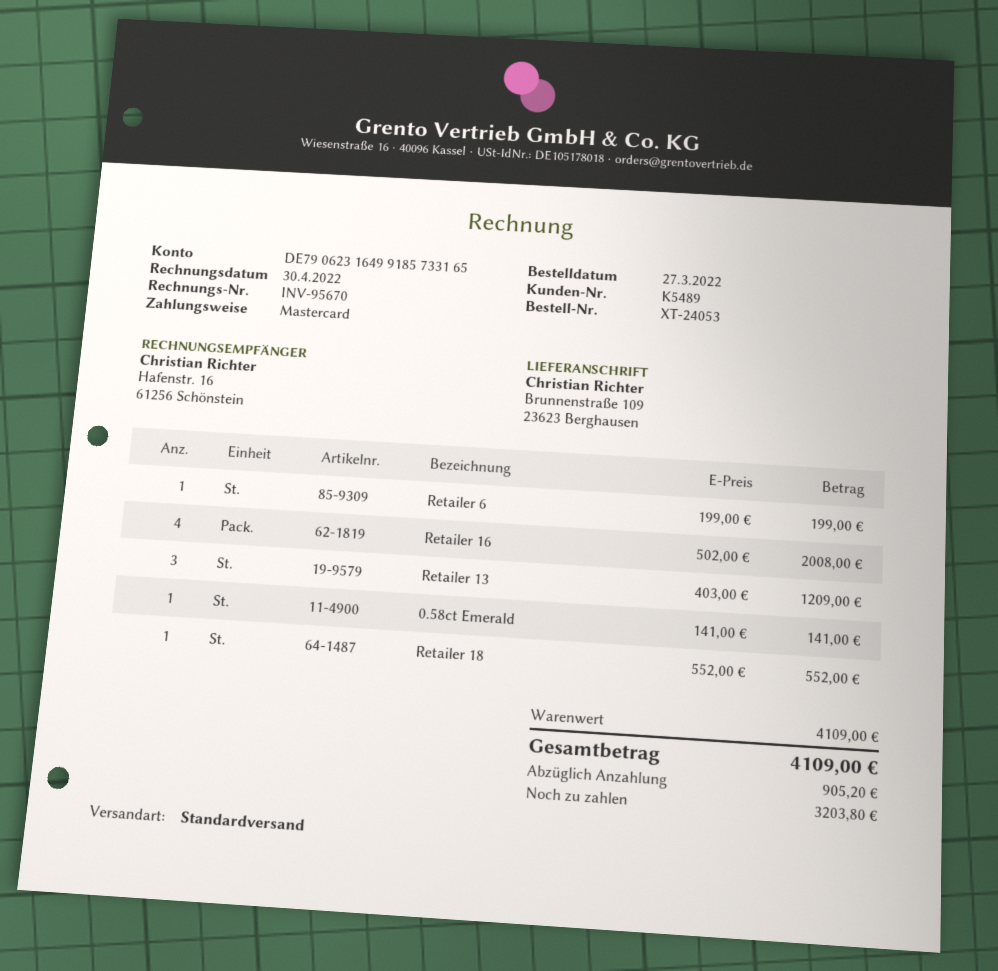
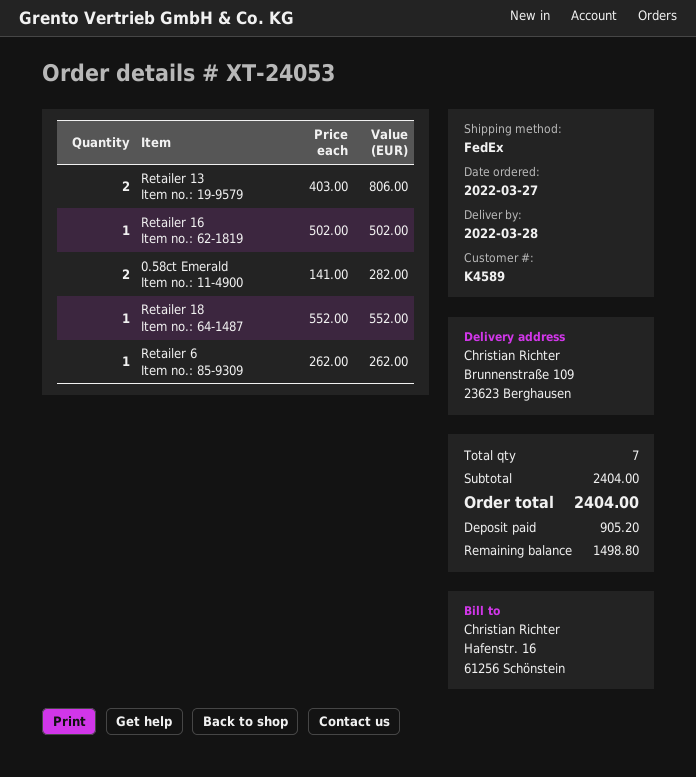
customer number: K5489 -> K4589
shipping method: standard -> FedEx
Retailer 6: 1 x 199.00 = 199.00 -> 1 x 262.00 = 262.00
Retailer 16: 4 x 502.00 = 2008.00 -> 1 x 502.00 = 502.00
Retailer 13: 3 x 403.00 = 1209.00 -> 2 x 403.00 = 806.00
0.58ct Emerald: 1 x 141.00 = 141.00 -> 2 x 141.00 = 282.00
subtotal: 4109.00 -> 2404.00
total: 4109.00 -> 2404.00
balance: 3203.80 -> 1498.80

